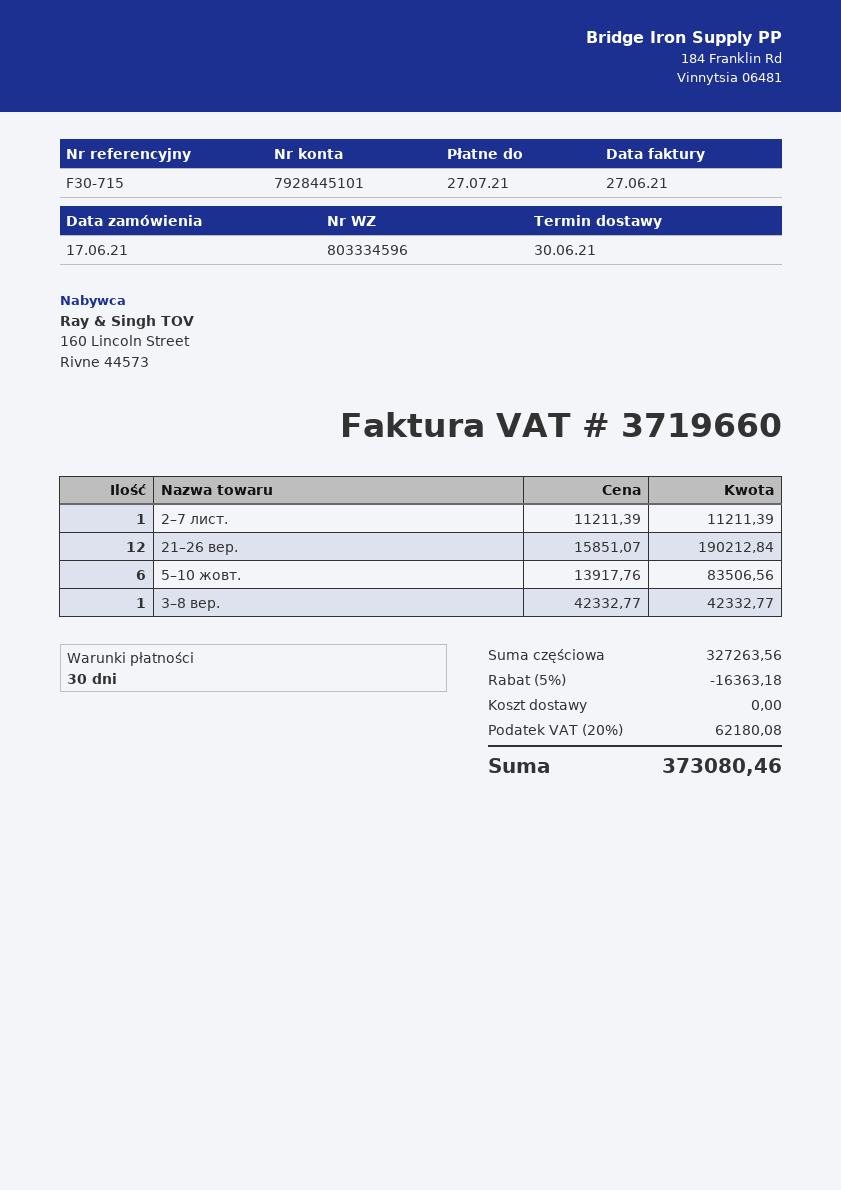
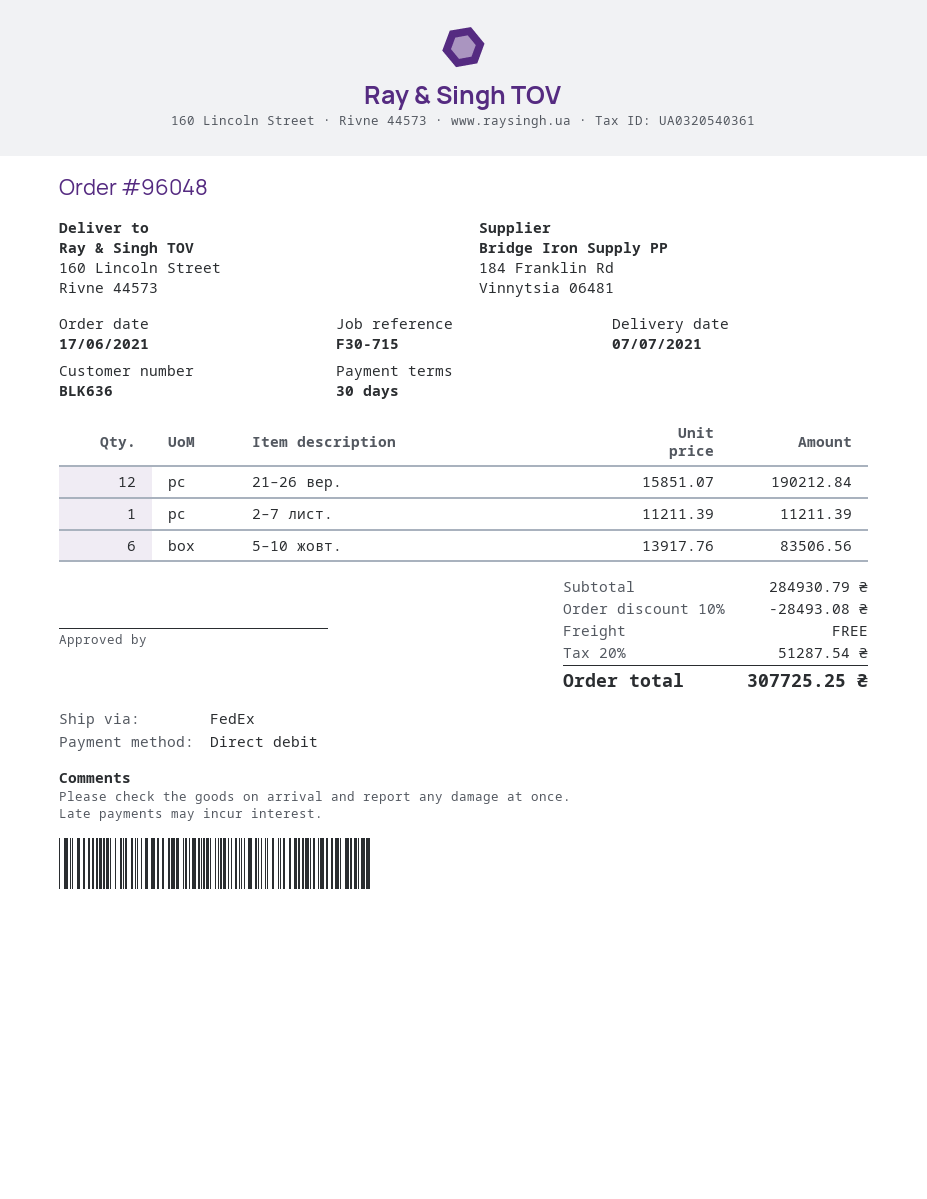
delivery date: 2021-06-30 -> 2021-07-07
3–8 вер.: 1 x 42332.77 = 42332.77 -> none
subtotal: 327263.56 -> 284930.79
discount: 5% = 16363.18 -> 10% = 28493.08
tax: 20% = 62180.08 -> 20% = 51287.54
total: 373080.46 -> 307725.25

